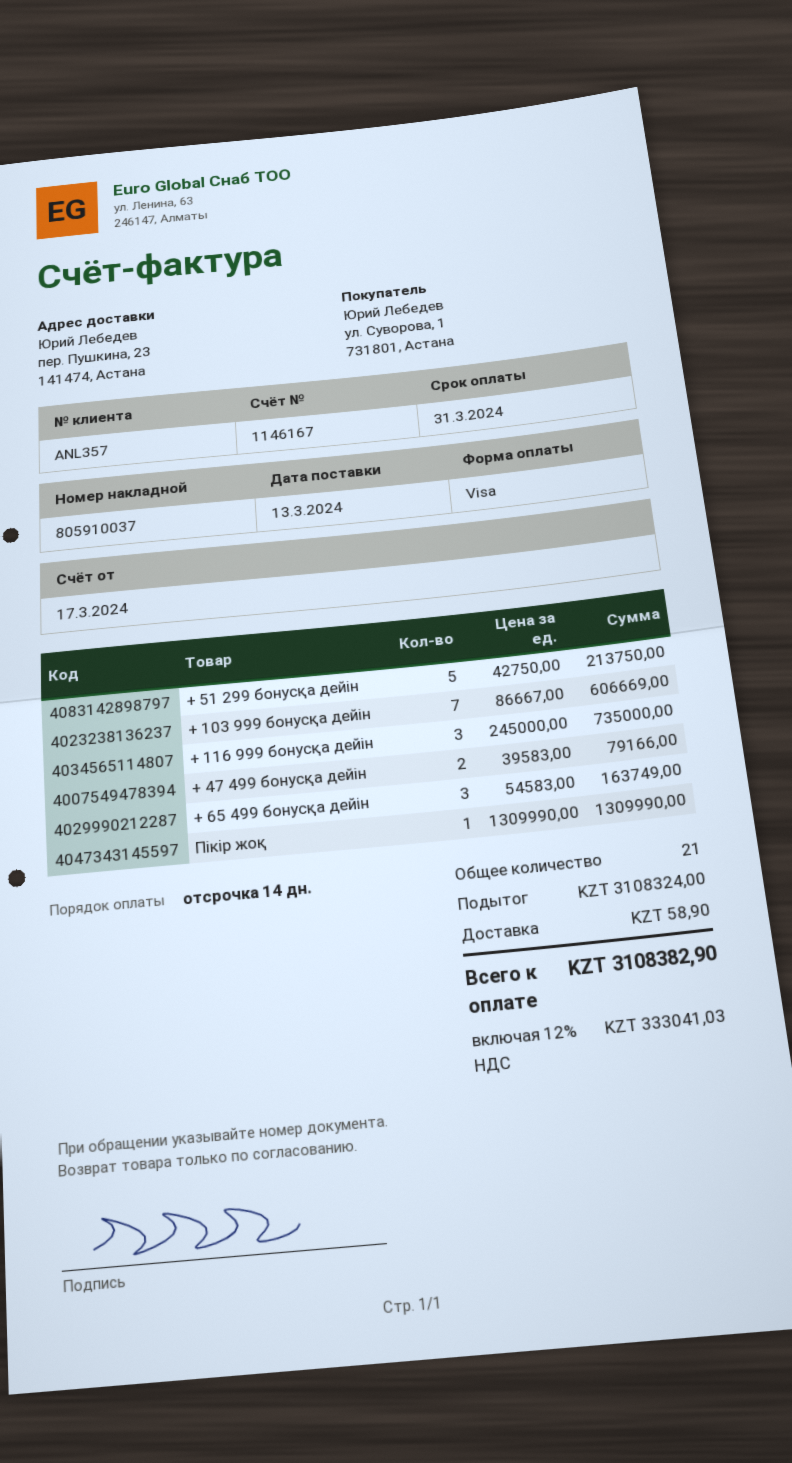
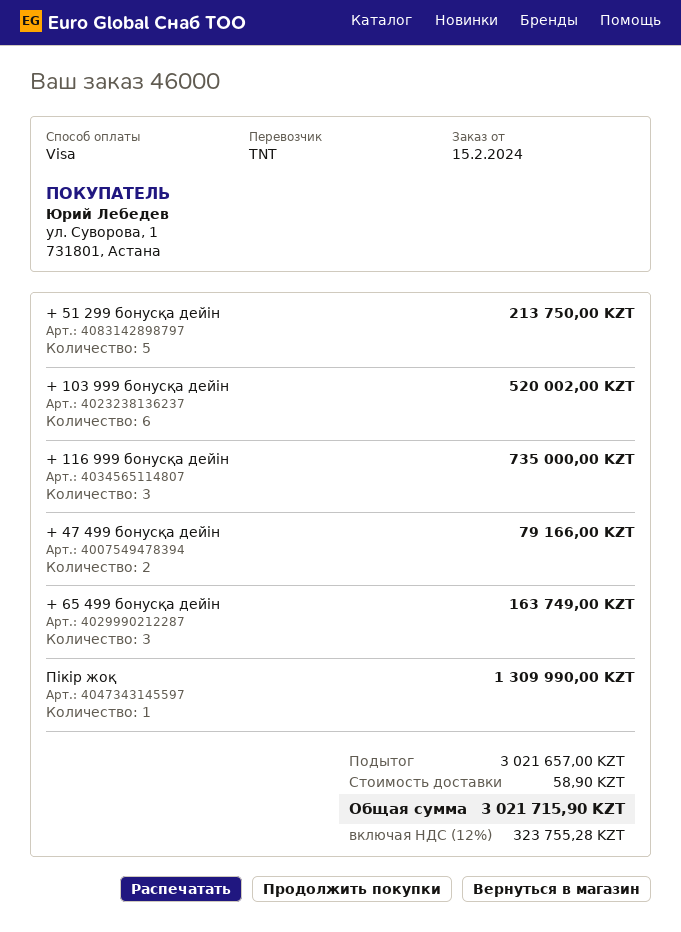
+ 103 999 бонусқа дейін: 7 for 606669.00 -> 6 for 520002.00
subtotal: 3108324.00 -> 3021657.00
tax: 12% = 333041.03 -> 12% = 323755.28
total: 3108382.90 -> 3021715.90

